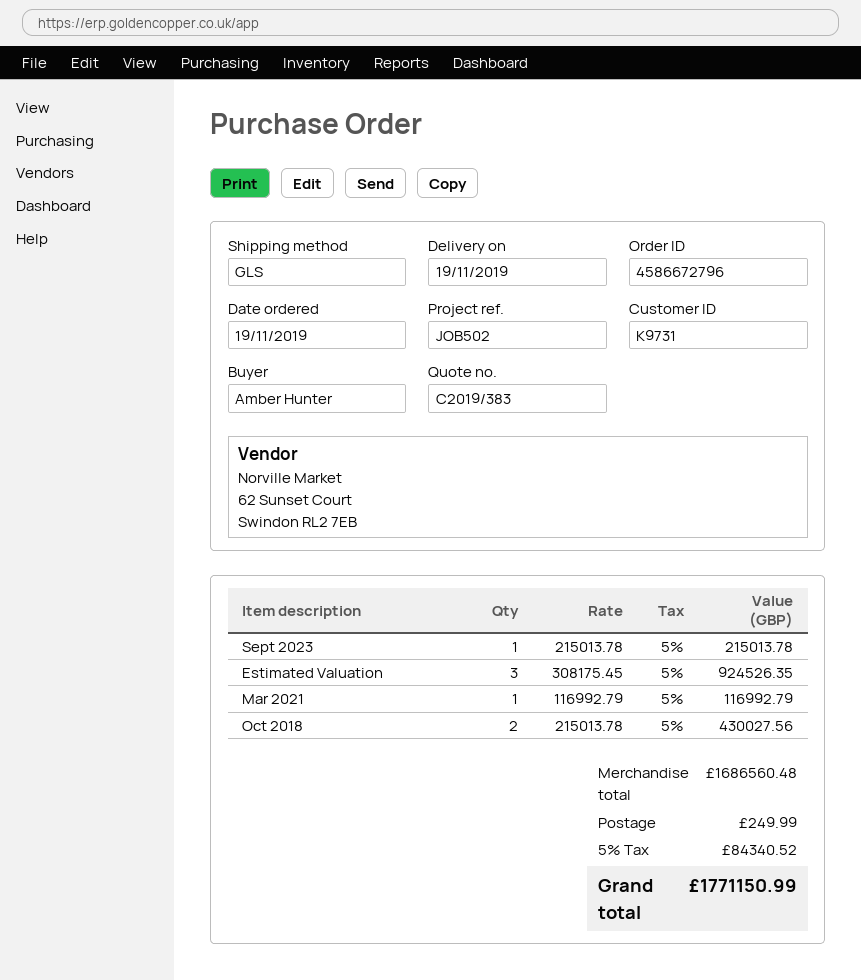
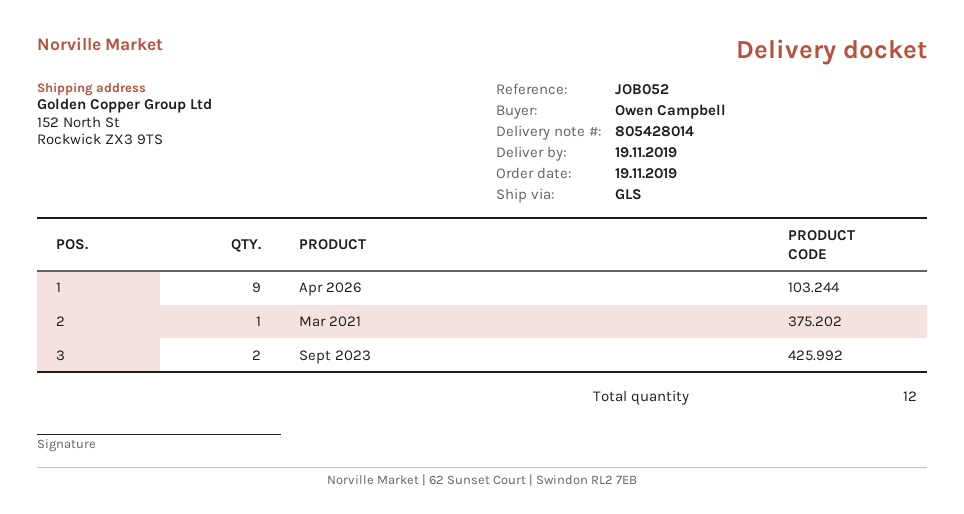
reference: JOB502 -> JOB052
ordered by: Amber Hunter -> Owen Campbell
Sept 2023: 1 -> 2
Estimated Valuation: 3 -> none
Oct 2018: 2 -> none
Apr 2026: none -> 9

